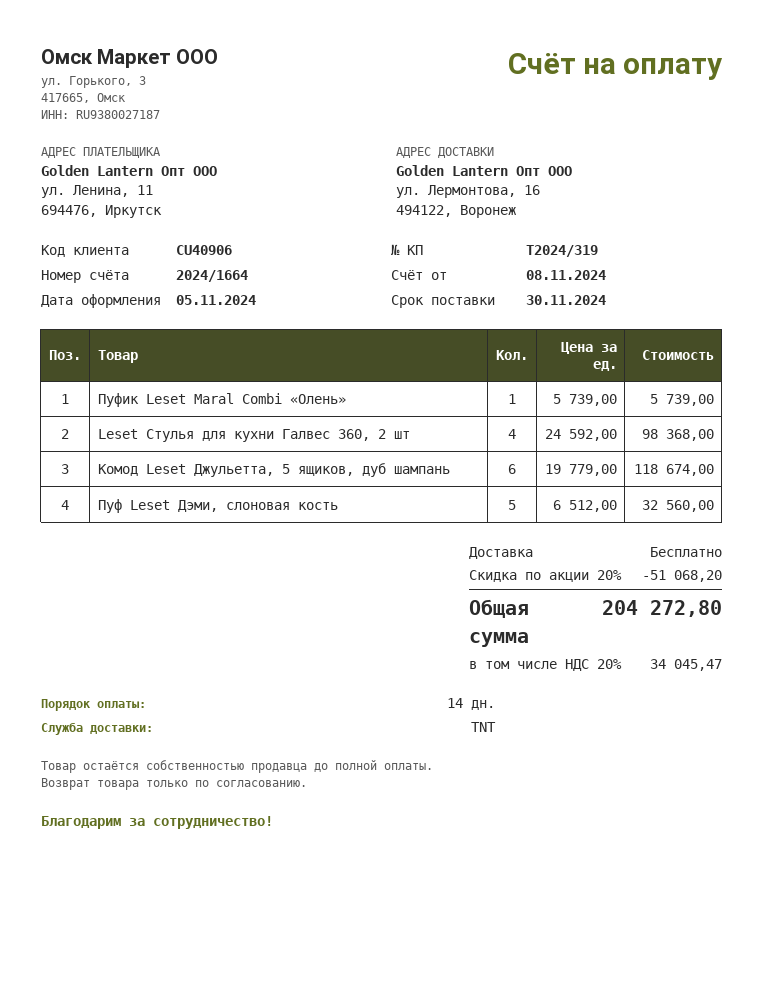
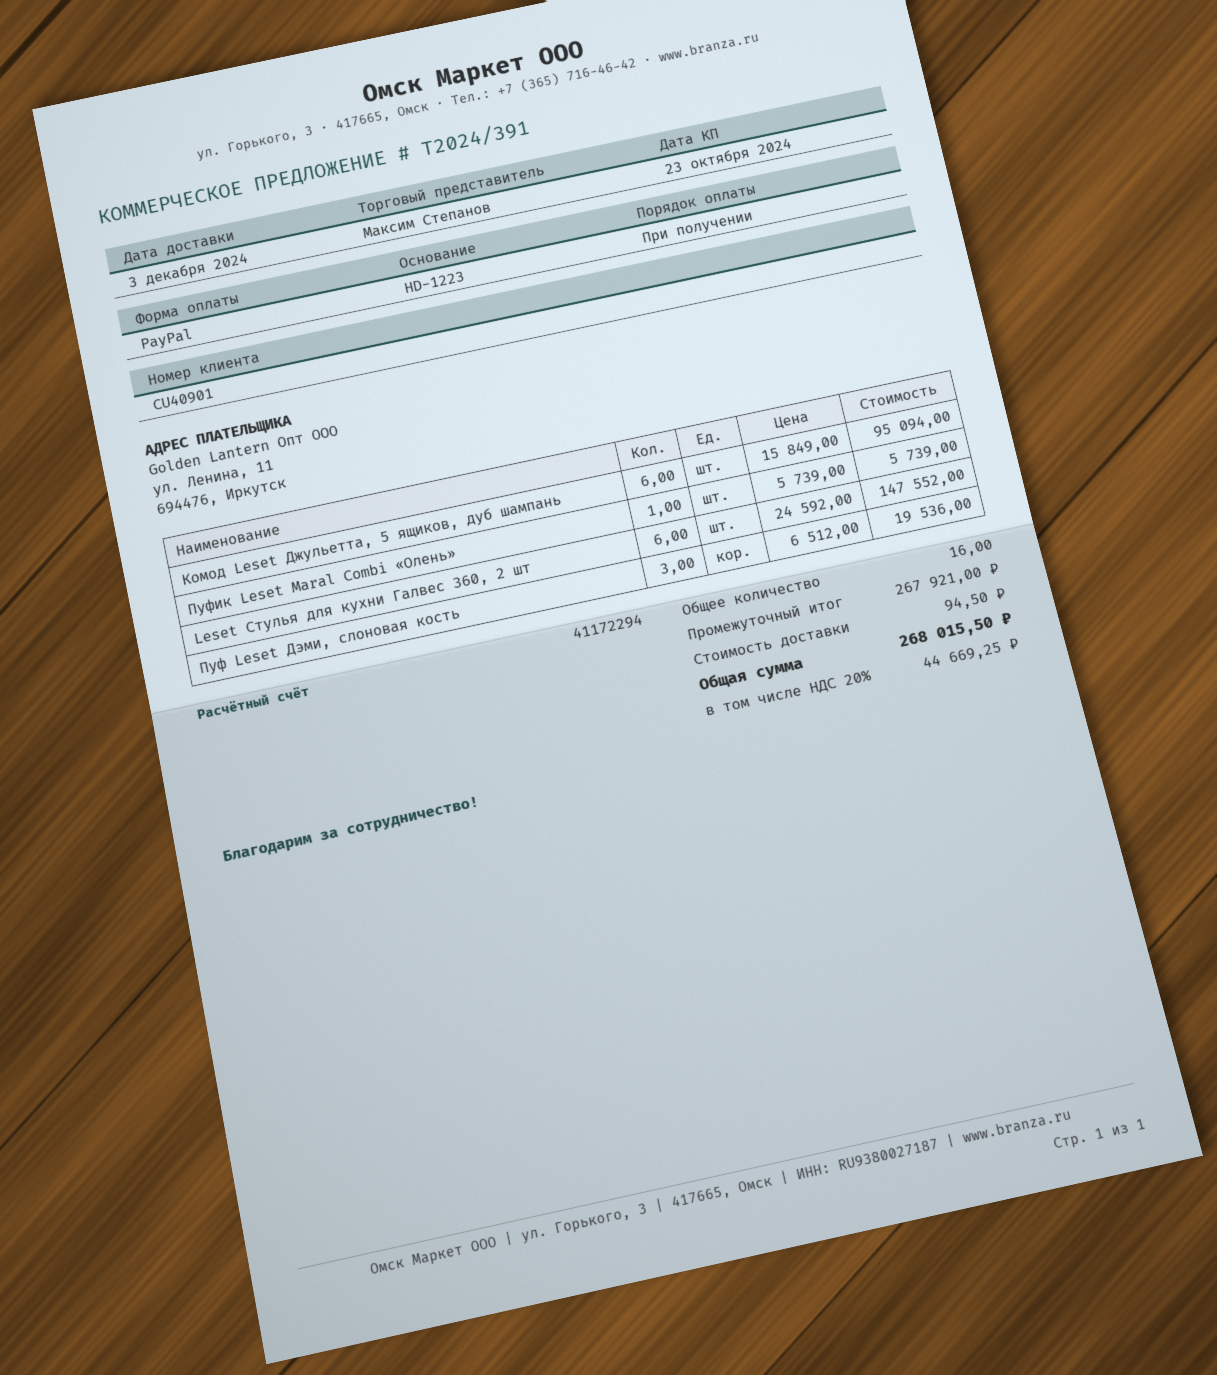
quote number: T2024/319 -> T2024/391
delivery date: 2024-11-30 -> 2024-12-03
payment terms: 14 days -> on receipt
customer number: CU40906 -> CU40901
Leset Стулья для кухни Галвес 360, 2 шт: 4 x 24592.00 = 98368.00 -> 6 x 24592.00 = 147552.00
Комод Leset Джульетта, 5 ящиков, дуб шампань: 6 x 19779.00 = 118674.00 -> 6 x 15849.00 = 95094.00
Пуф Leset Дэми, слоновая кость: 5 x 6512.00 = 32560.00 -> 3 x 6512.00 = 19536.00
discount: 20% = 51068.20 -> none
shipping: 0.00 -> 94.50
tax: 20% = 34045.47 -> 20% = 44669.25
total: 204272.80 -> 268015.50

